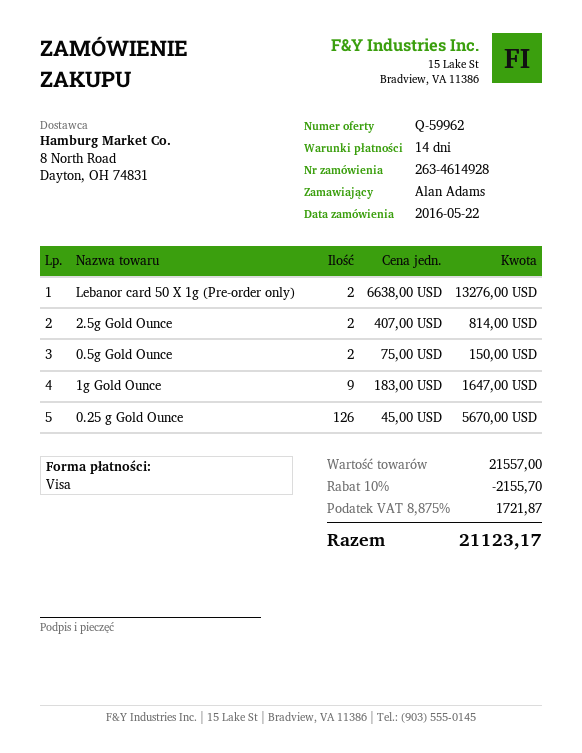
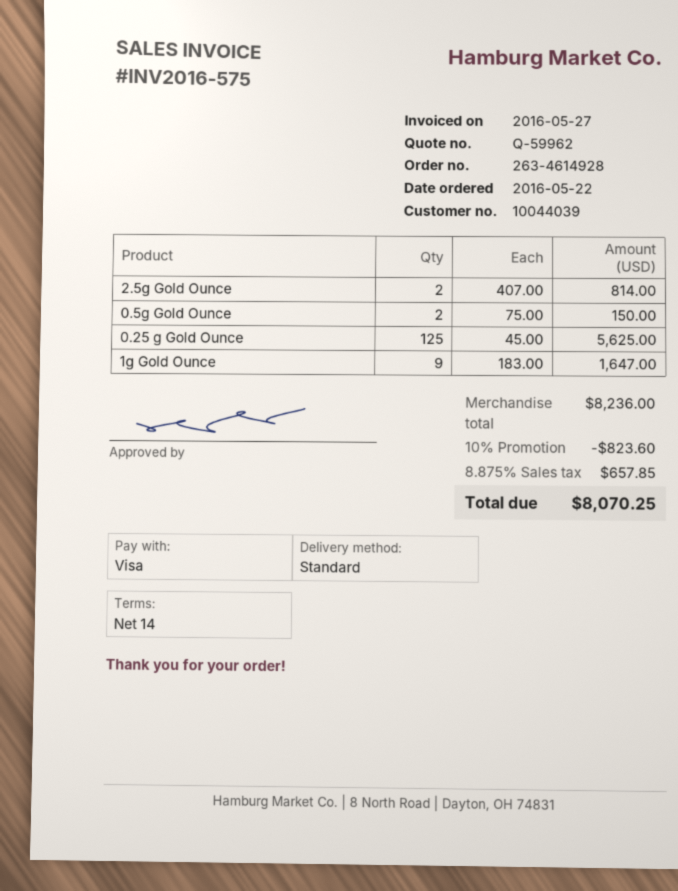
Lebanor card 50 X 1g (Pre-order only): 2 x 6638.00 = 13276.00 -> none
0.25 g Gold Ounce: 126 x 45.00 = 5670.00 -> 125 x 45.00 = 5625.00
subtotal: 21557.00 -> 8236.00
discount: 10% = 2155.70 -> 10% = 823.60
tax: 8.875% = 1721.87 -> 8.875% = 657.85
total: 21123.17 -> 8070.25

